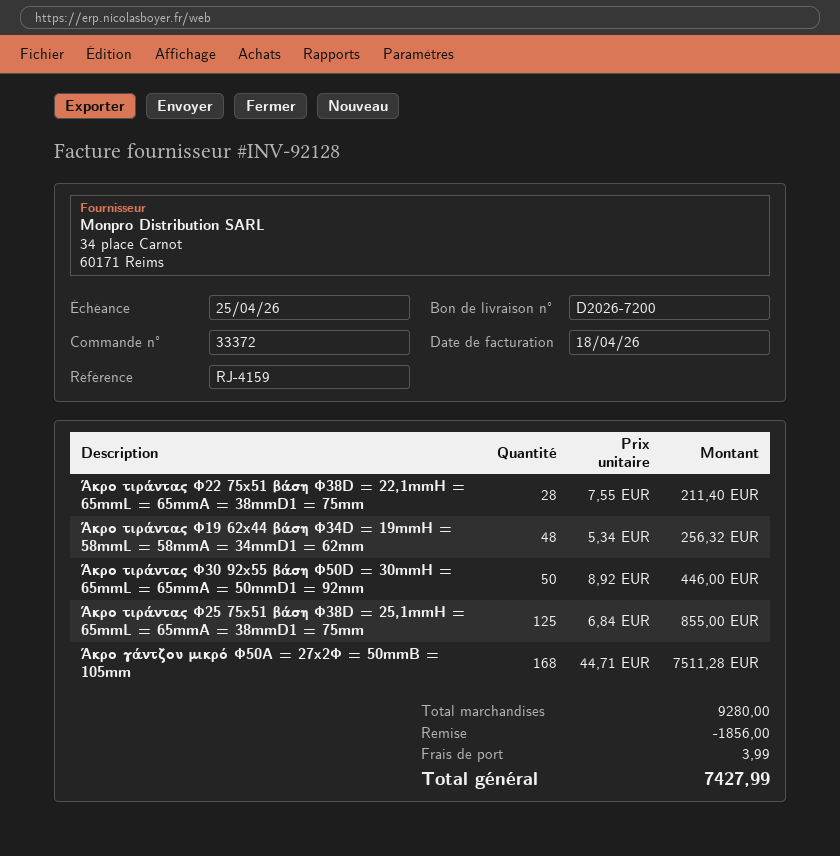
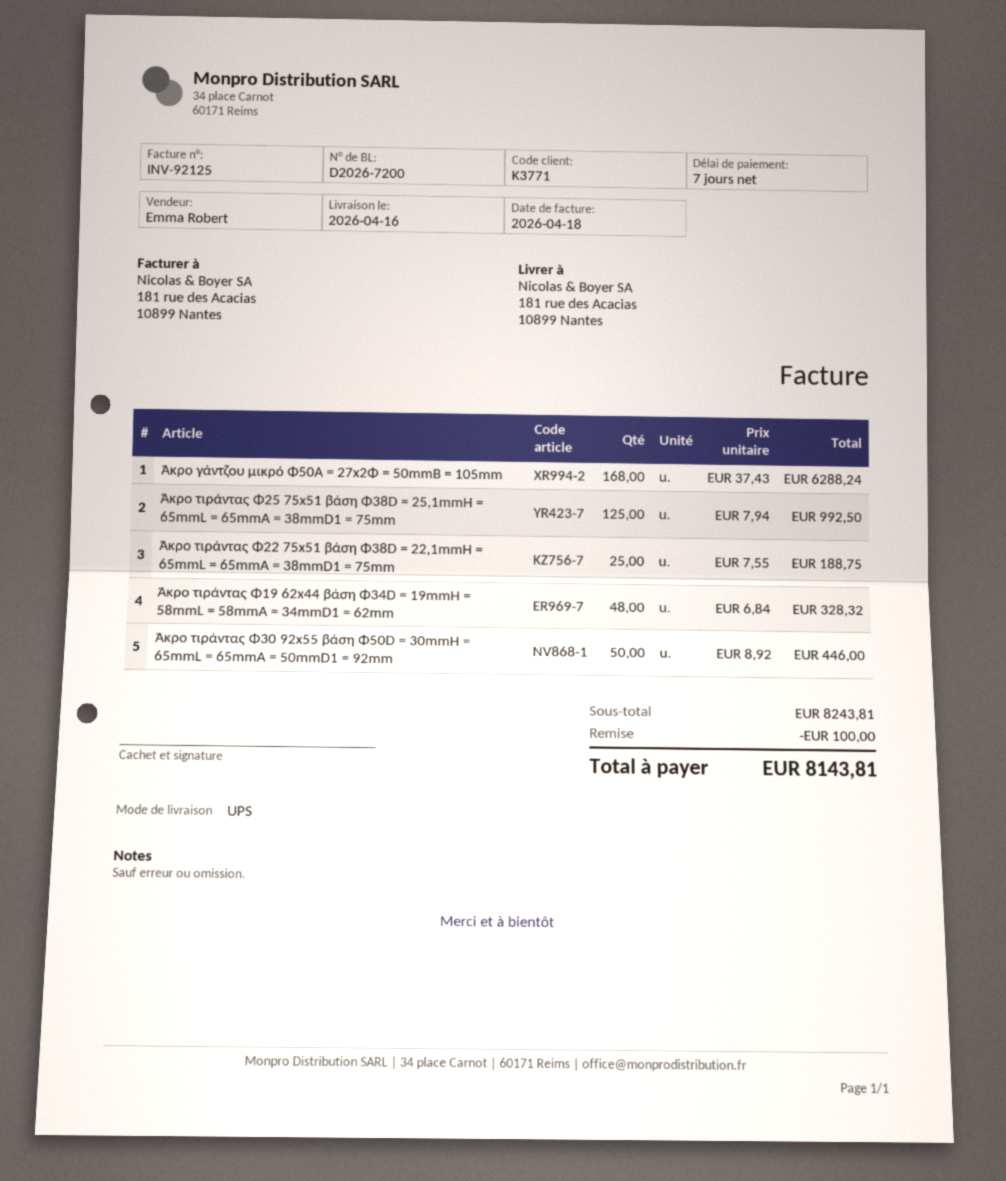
invoice number: INV-92128 -> INV-92125
Άκρο τιράντας Φ22 75x51 βάση Φ38D = 22,1mmH = 65mmL = 65mmA = 38mmD1 = 75mm: 28 x 7.55 = 211.40 -> 25 x 7.55 = 188.75
Άκρο τιράντας Φ19 62x44 βάση Φ34D = 19mmH = 58mmL = 58mmA = 34mmD1 = 62mm: 48 x 5.34 = 256.32 -> 48 x 6.84 = 328.32
Άκρο τιράντας Φ25 75x51 βάση Φ38D = 25,1mmH = 65mmL = 65mmA = 38mmD1 = 75mm: 125 x 6.84 = 855.00 -> 125 x 7.94 = 992.50
Άκρο γάντζου μικρό Φ50A = 27x2Φ = 50mmB = 105mm: 168 x 44.71 = 7511.28 -> 168 x 37.43 = 6288.24
subtotal: 9280.00 -> 8243.81
discount: 1856.00 -> 100.00
shipping: 3.99 -> none
total: 7427.99 -> 8143.81

